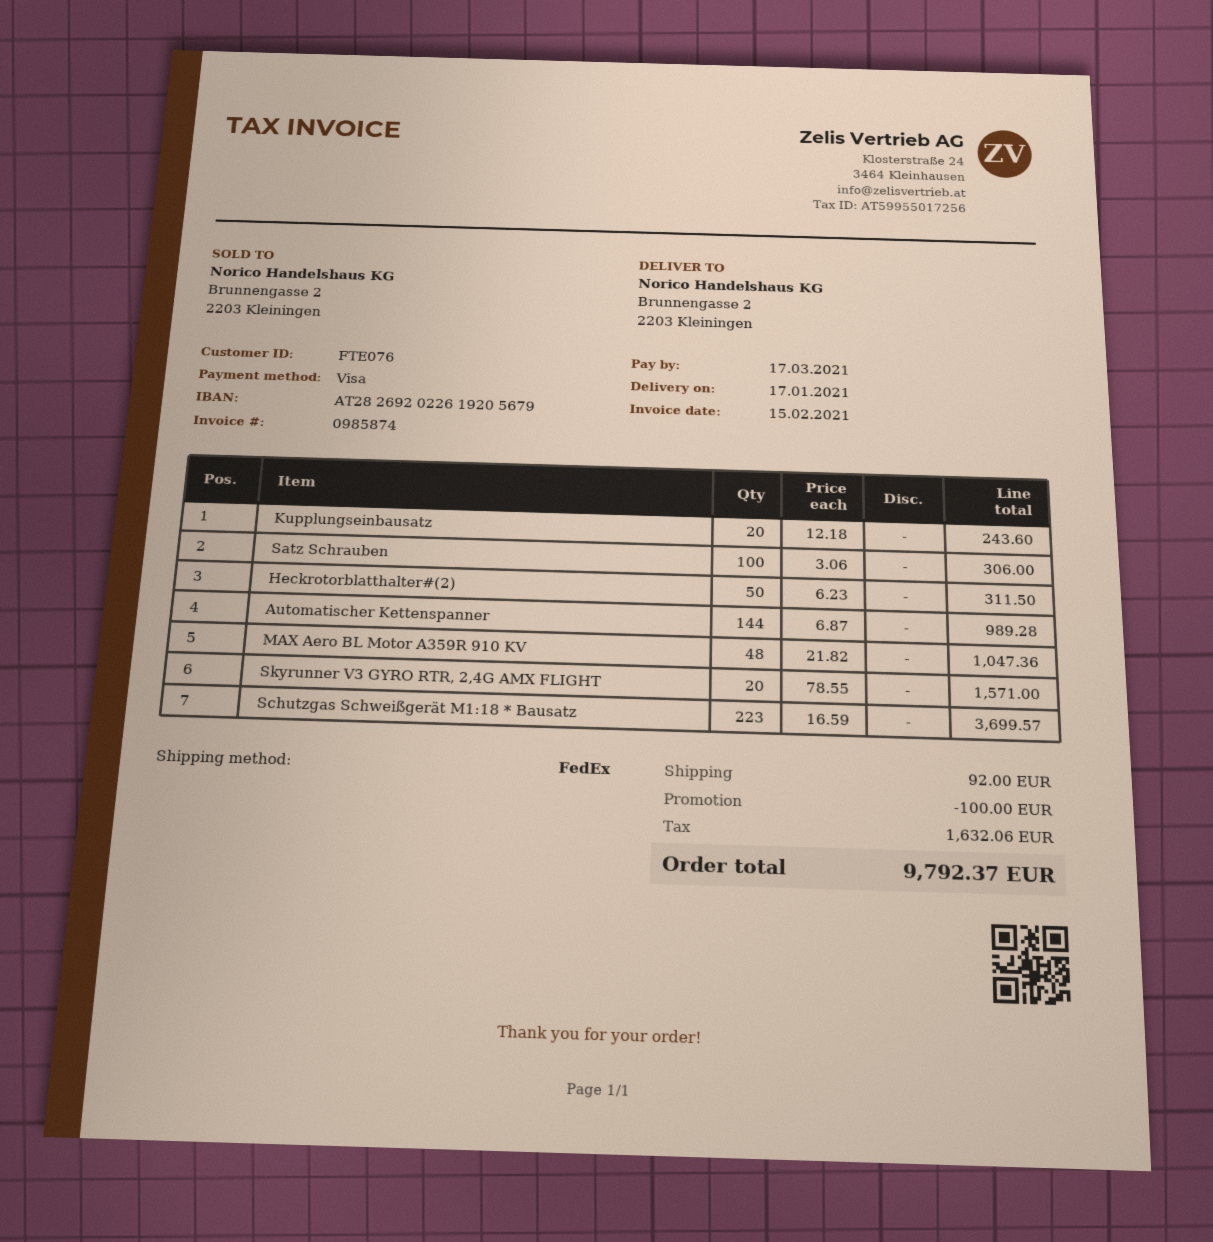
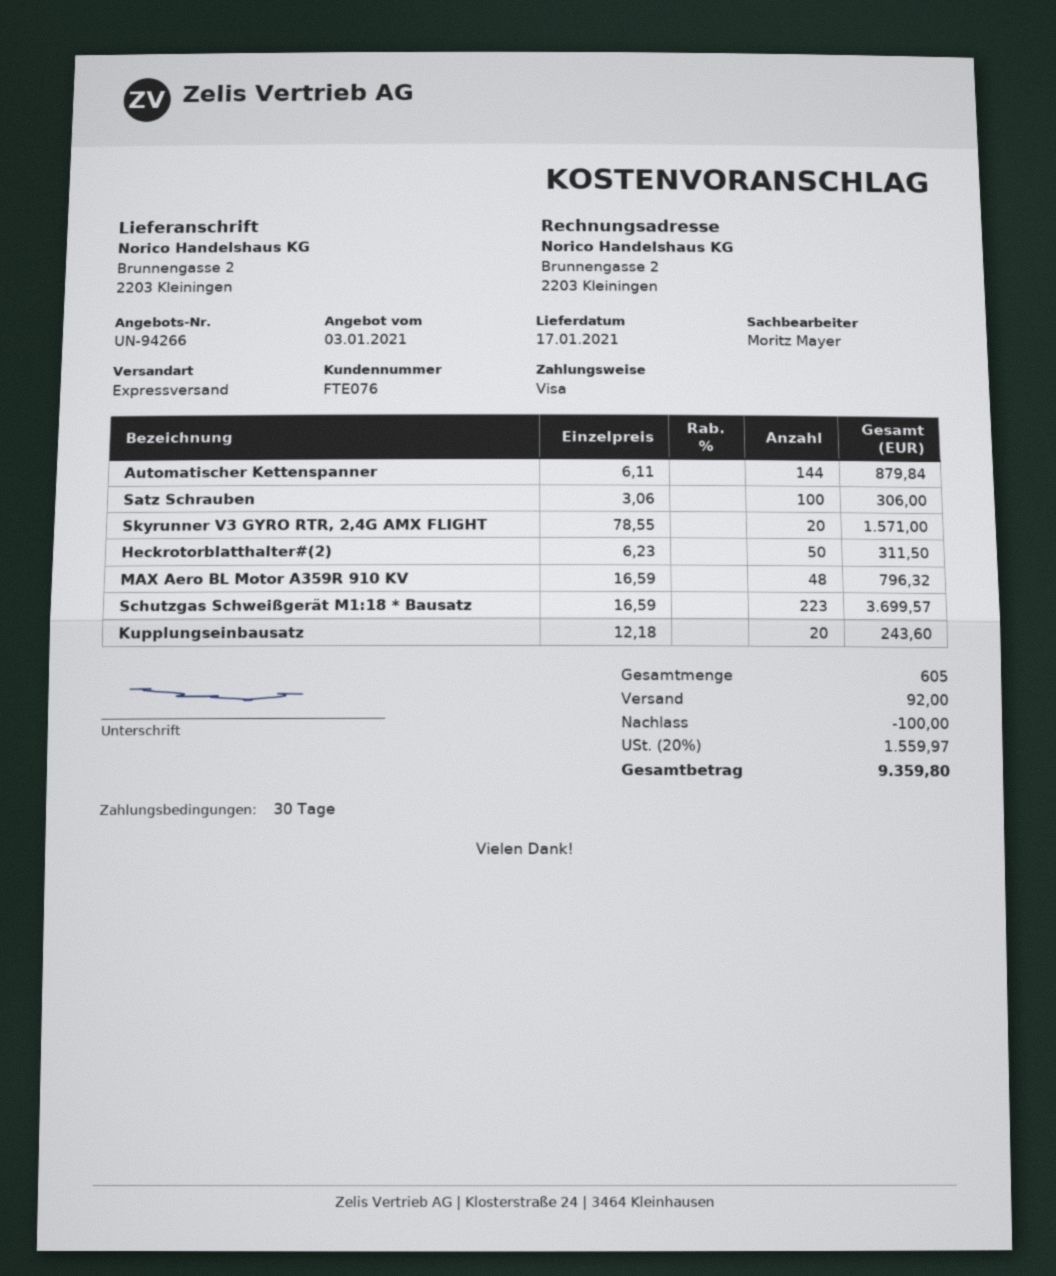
shipping method: FedEx -> express
Automatischer Kettenspanner: 144 x 6.87 = 989.28 -> 144 x 6.11 = 879.84
MAX Aero BL Motor A359R 910 KV: 48 x 21.82 = 1047.36 -> 48 x 16.59 = 796.32
tax: 1632.06 -> 1559.97
total: 9792.37 -> 9359.80

